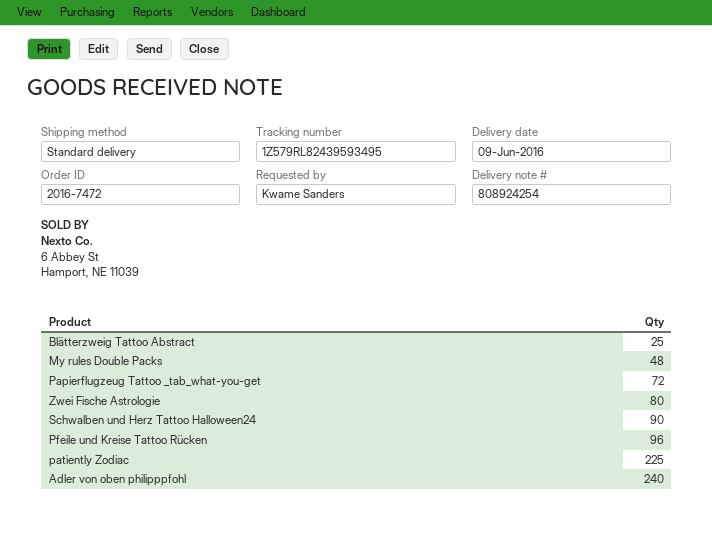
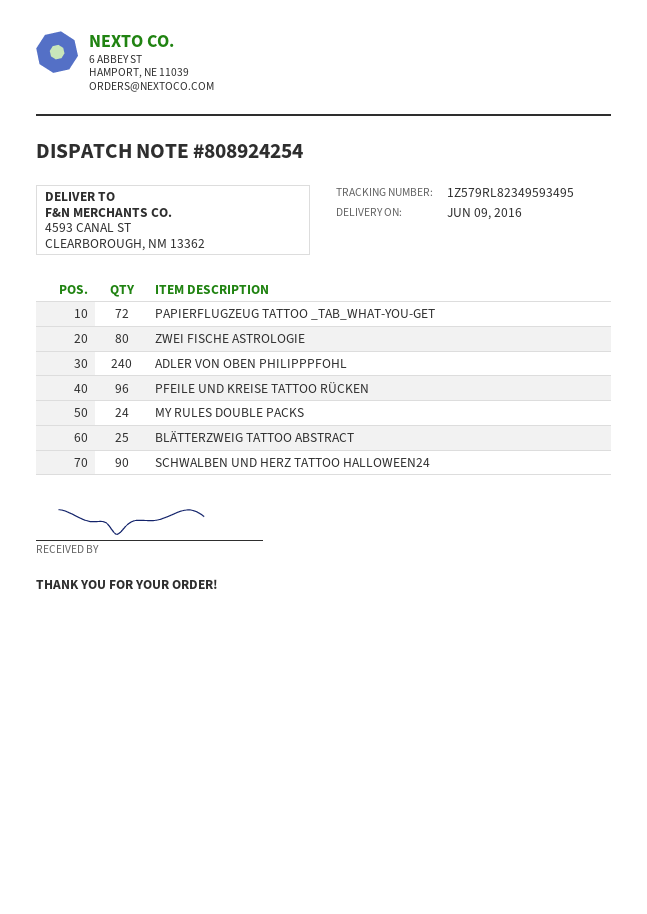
tracking number: 1Z579RL82439593495 -> 1Z579RL82349593495
My rules Double Packs: 48 -> 24
patiently Zodiac: 225 -> none

